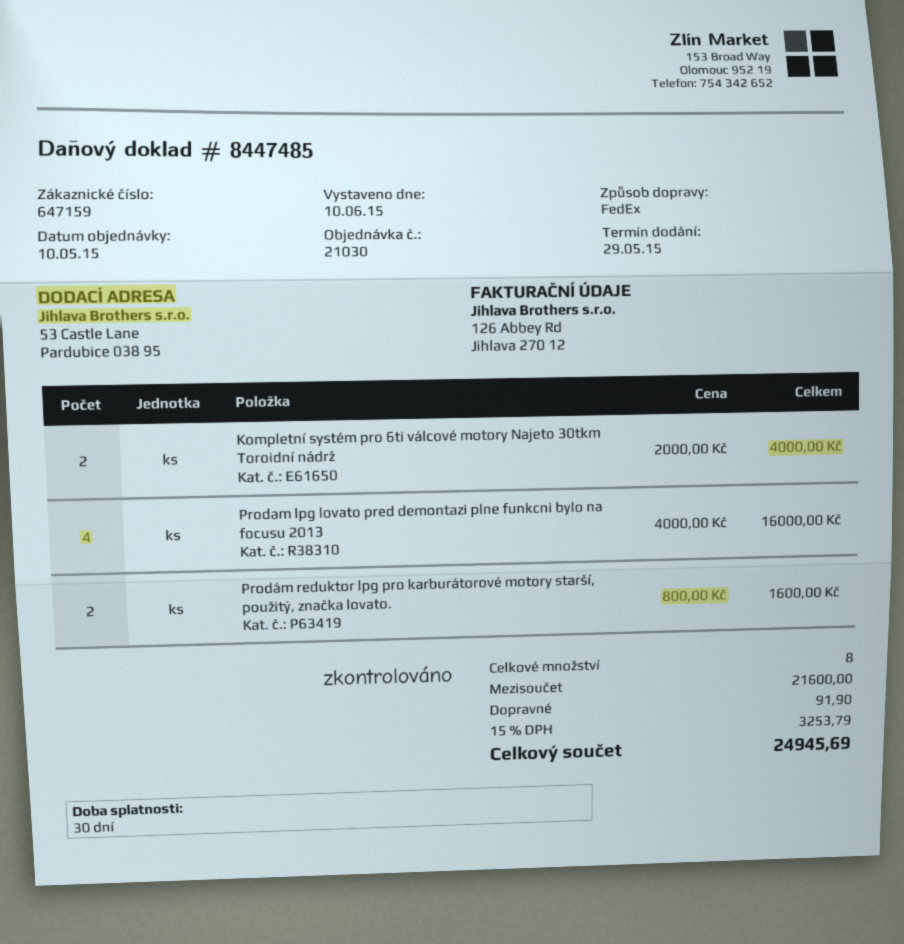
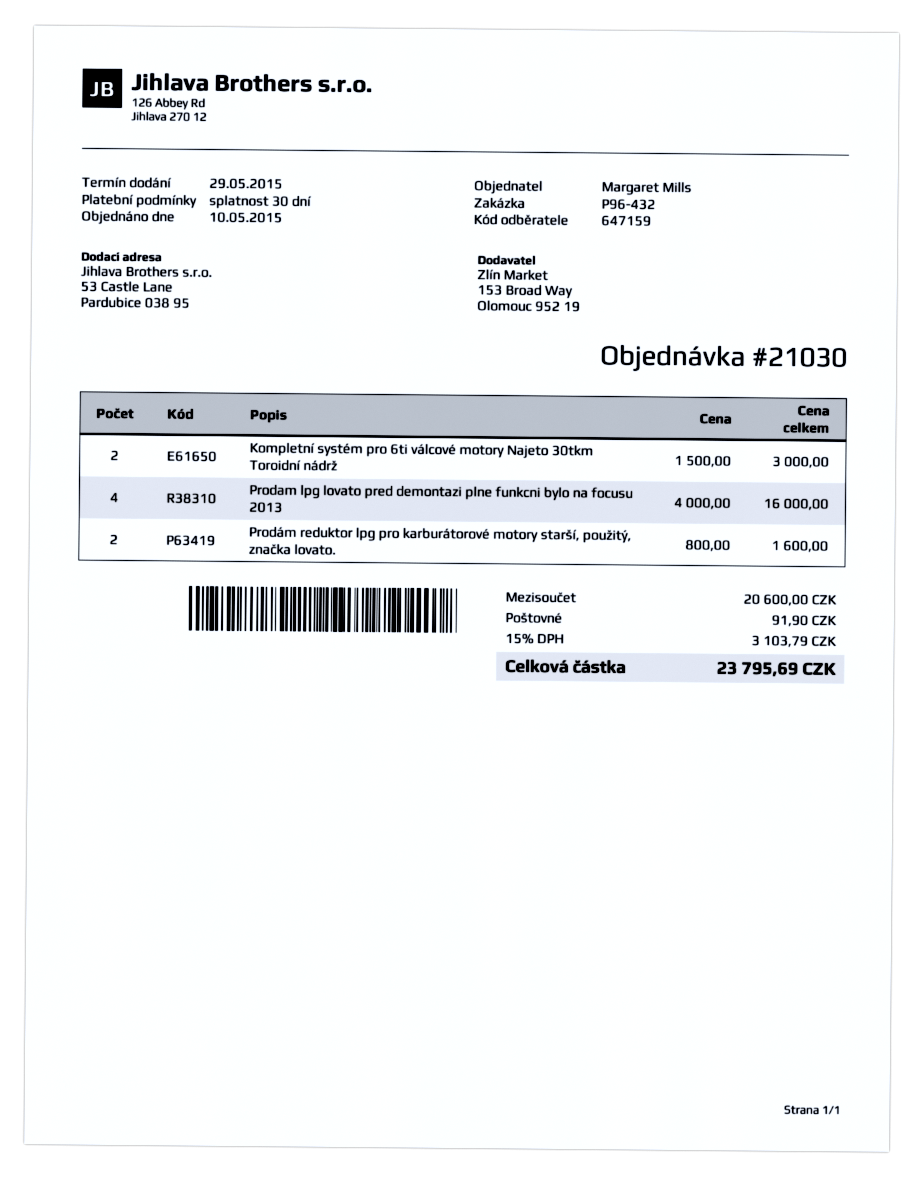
Kompletní systém pro 6ti válcové motory Najeto 30tkm Toroidní nádrž: 2 x 2000.00 = 4000.00 -> 2 x 1500.00 = 3000.00
subtotal: 21600.00 -> 20600.00
tax: 15% = 3253.79 -> 15% = 3103.79
total: 24945.69 -> 23795.69

